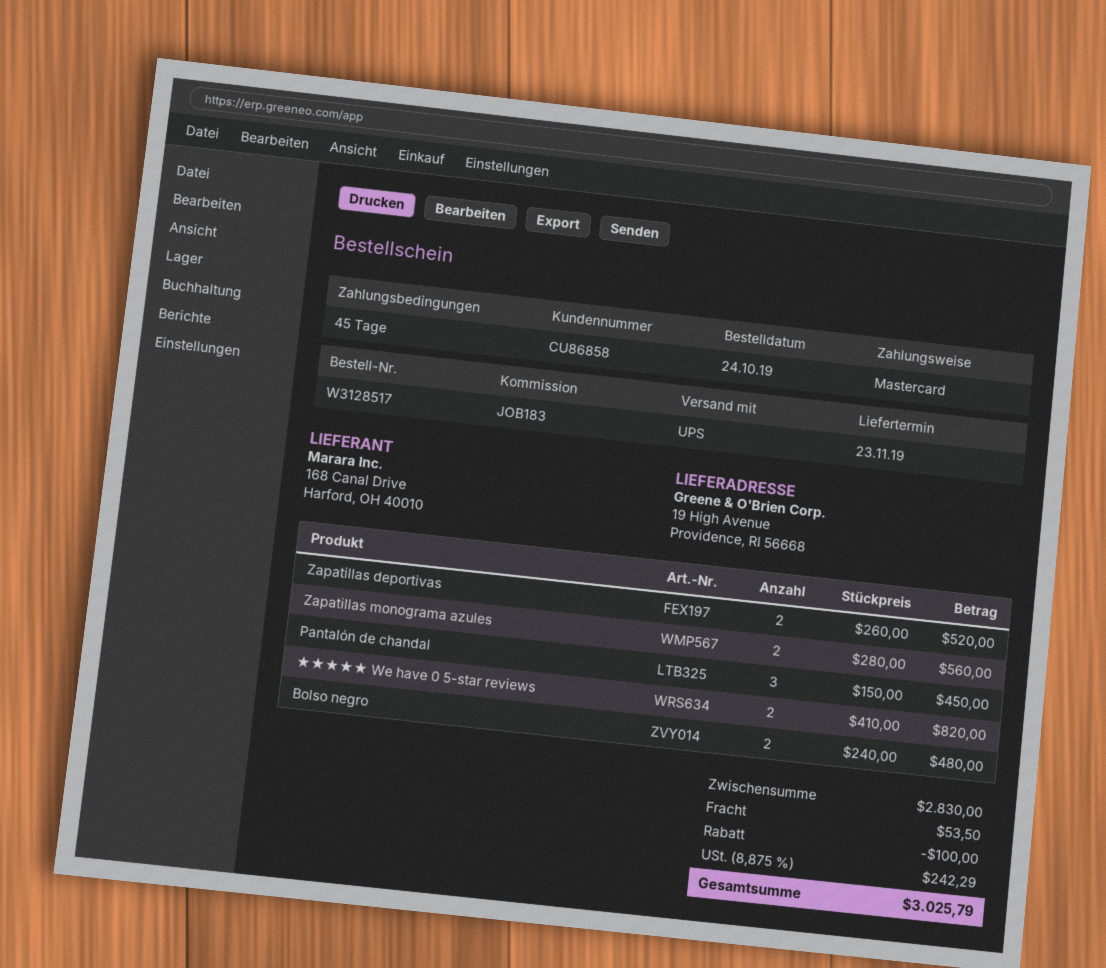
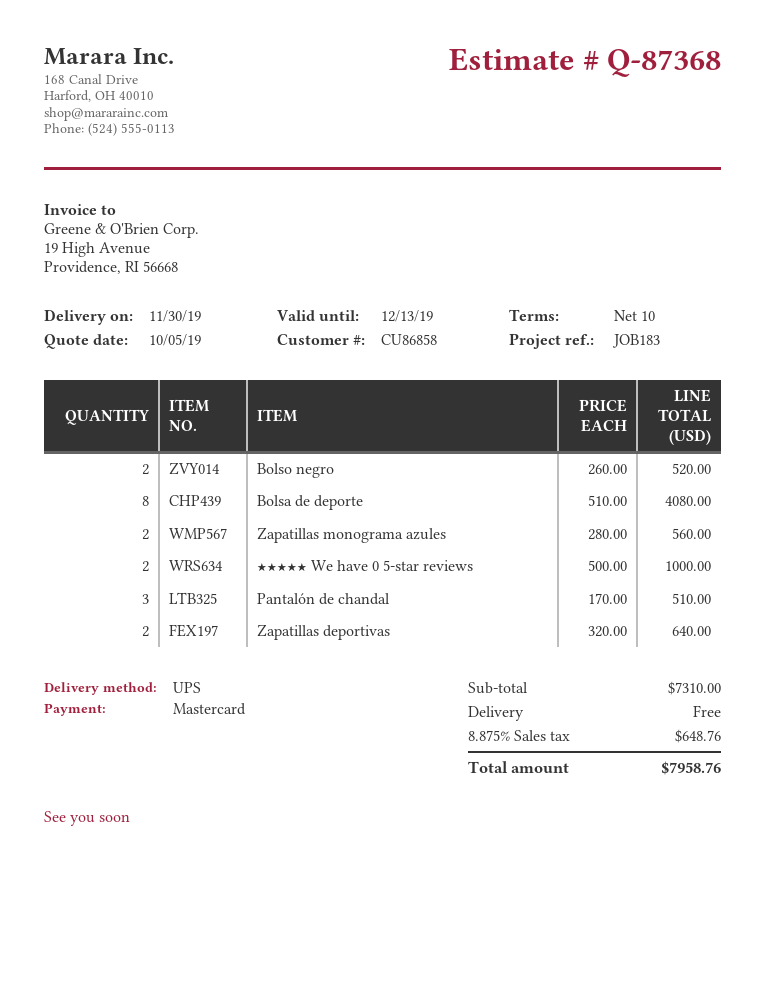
delivery date: 2019-11-23 -> 2019-11-30
payment terms: 45 days -> 10 days
Zapatillas deportivas: 2 x 260.00 = 520.00 -> 2 x 320.00 = 640.00
Pantalón de chandal: 3 x 150.00 = 450.00 -> 3 x 170.00 = 510.00
★★★★★ We have 0 5-star reviews: 2 x 410.00 = 820.00 -> 2 x 500.00 = 1000.00
Bolso negro: 2 x 240.00 = 480.00 -> 2 x 260.00 = 520.00
Bolsa de deporte: none -> 8 x 510.00 = 4080.00
subtotal: 2830.00 -> 7310.00
discount: 100.00 -> none
shipping: 53.50 -> 0.00
tax: 8.875% = 242.29 -> 8.875% = 648.76
total: 3025.79 -> 7958.76

